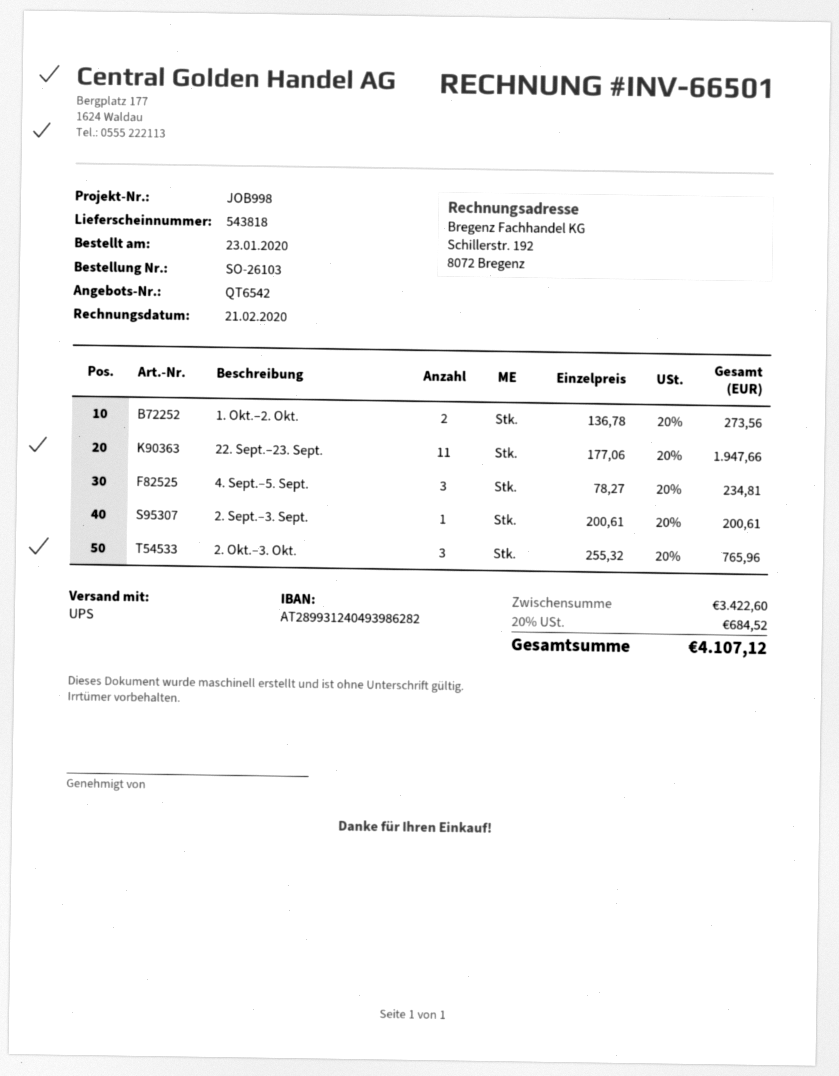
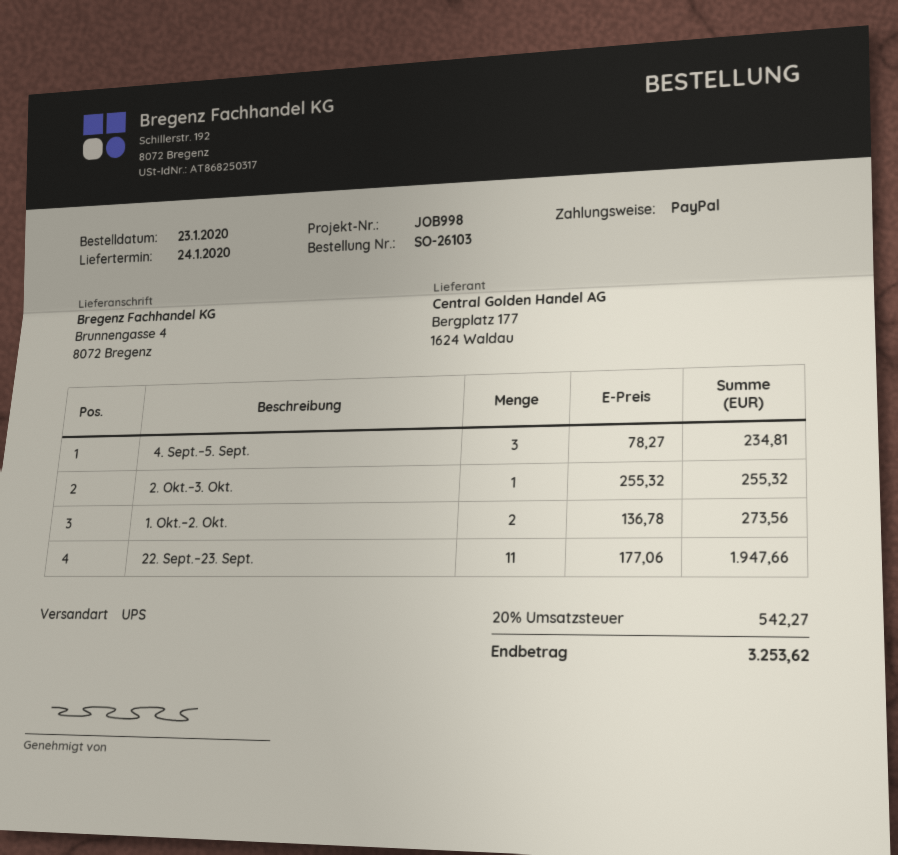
2. Sept.–3. Sept.: 1 x 200.61 = 200.61 -> none
2. Okt.–3. Okt.: 3 x 255.32 = 765.96 -> 1 x 255.32 = 255.32
tax: 20% = 684.52 -> 20% = 542.27
total: 4107.12 -> 3253.62

